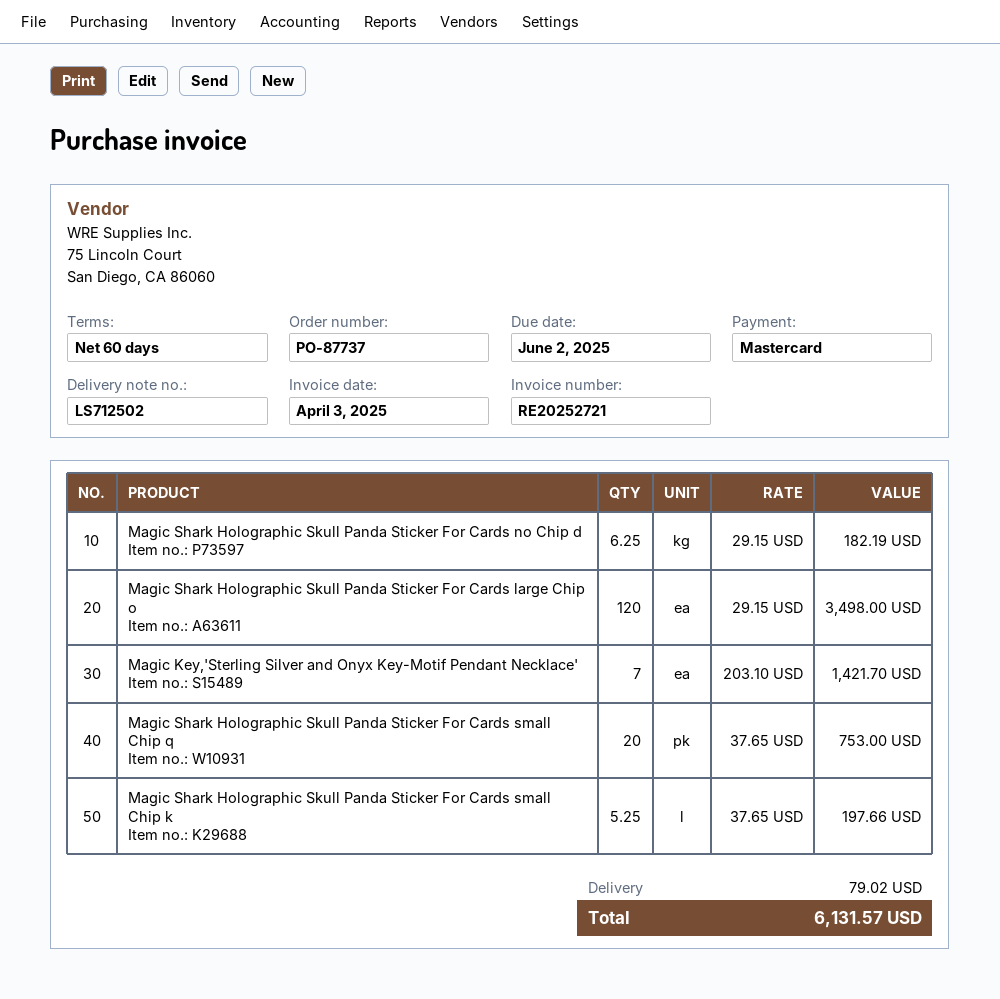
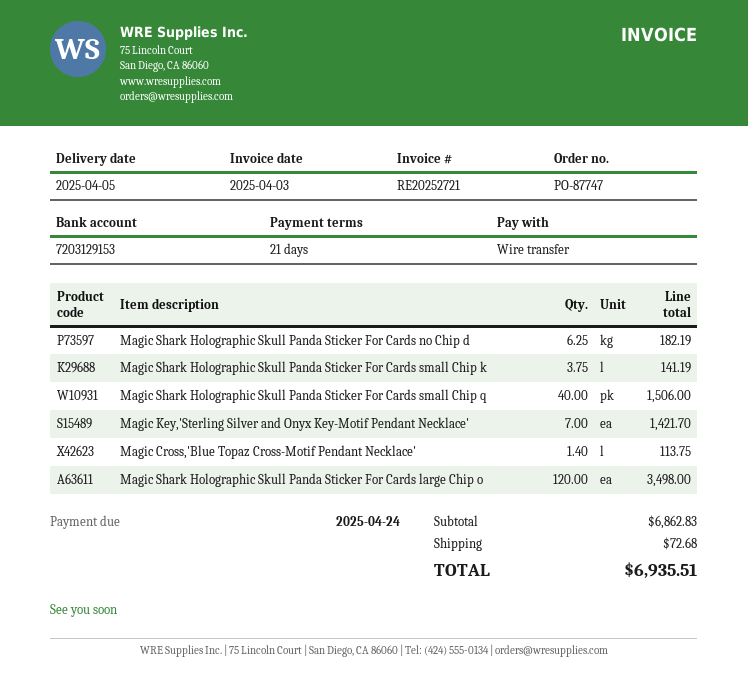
order number: PO-87737 -> PO-87747
payment terms: 60 days -> 21 days
due date: 2025-06-02 -> 2025-04-24
payment method: Mastercard -> bank transfer
Magic Shark Holographic Skull Panda Sticker For Cards small Chip q: 20 for 753.00 -> 40 for 1506.00
Magic Shark Holographic Skull Panda Sticker For Cards small Chip k: 5.25 for 197.66 -> 3.75 for 141.19
Magic Cross,'Blue Topaz Cross-Motif Pendant Necklace': none -> 1.4 for 113.75
shipping: 79.02 -> 72.68
total: 6131.57 -> 6935.51

